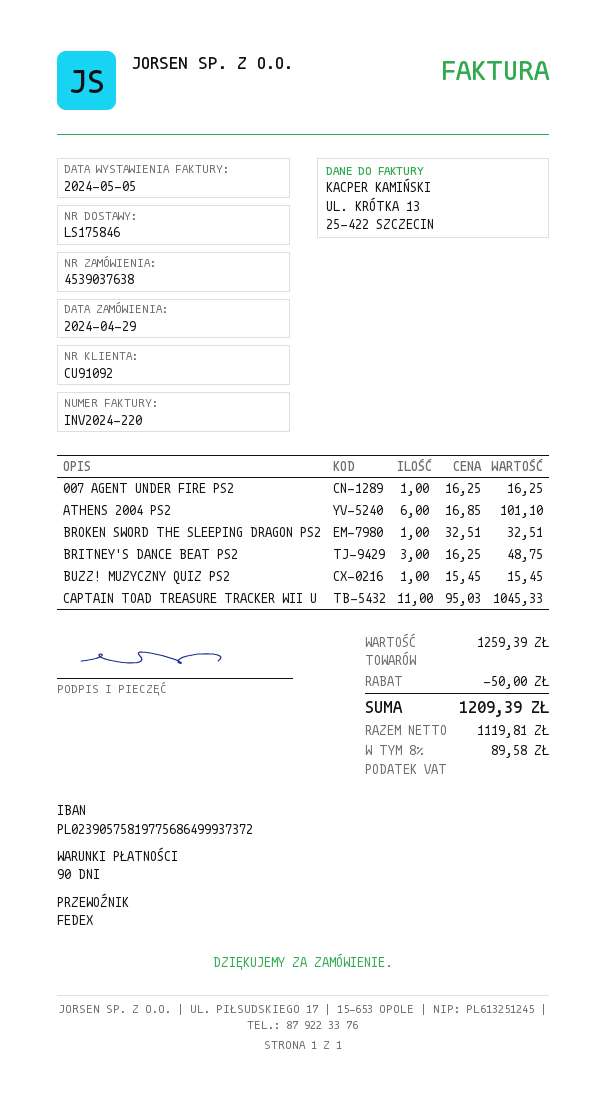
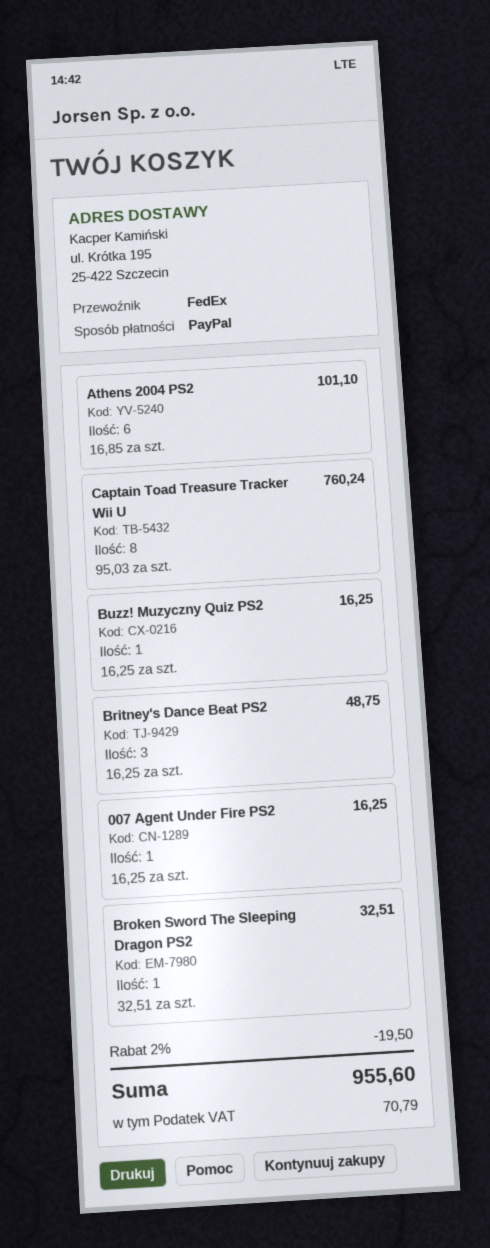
BUZZ! MUZYCZNY QUIZ PS2: 1 x 15.45 = 15.45 -> 1 x 16.25 = 16.25
CAPTAIN TOAD TREASURE TRACKER WII U: 11 x 95.03 = 1045.33 -> 8 x 95.03 = 760.24
discount: 50.00 -> 19.50
tax: 89.58 -> 70.79
total: 1209.39 -> 955.60

